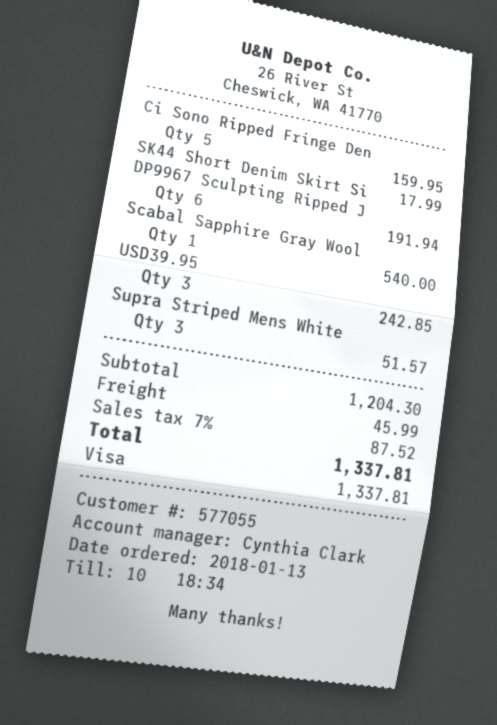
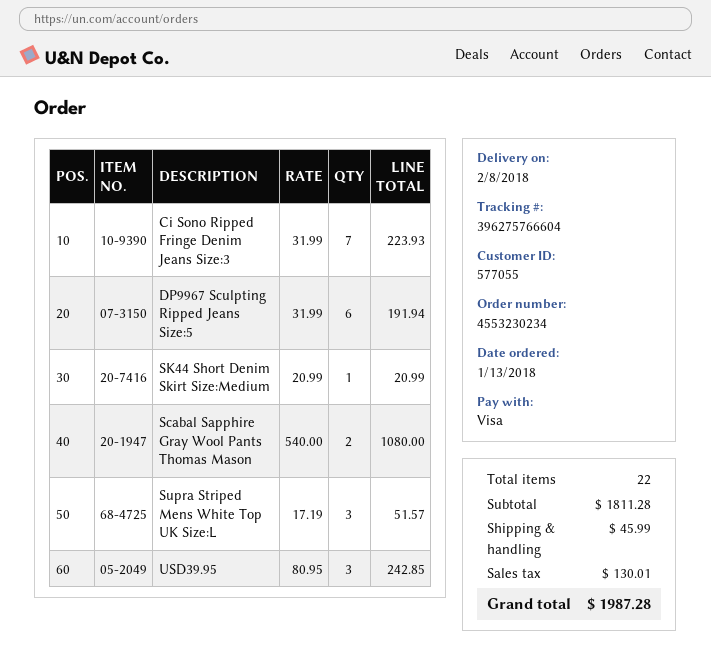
Ci Sono Ripped Fringe Den: 5 for 159.95 -> 7 for 223.93
SK44 Short Denim Skirt Si: 1 for 17.99 -> 1 for 20.99
Scabal Sapphire Gray Wool: 1 for 540.00 -> 2 for 1080.00
subtotal: 1204.30 -> 1811.28
tax: 87.52 -> 130.01
total: 1337.81 -> 1987.28

